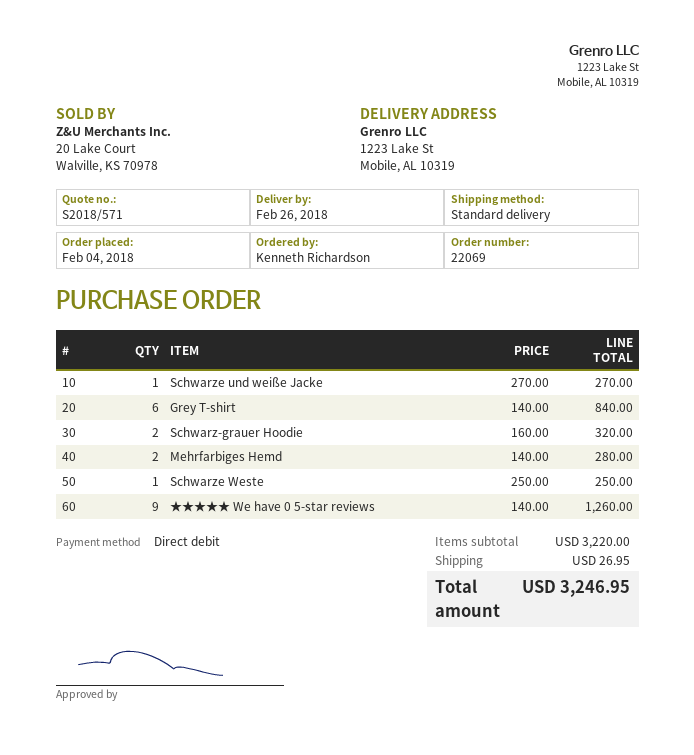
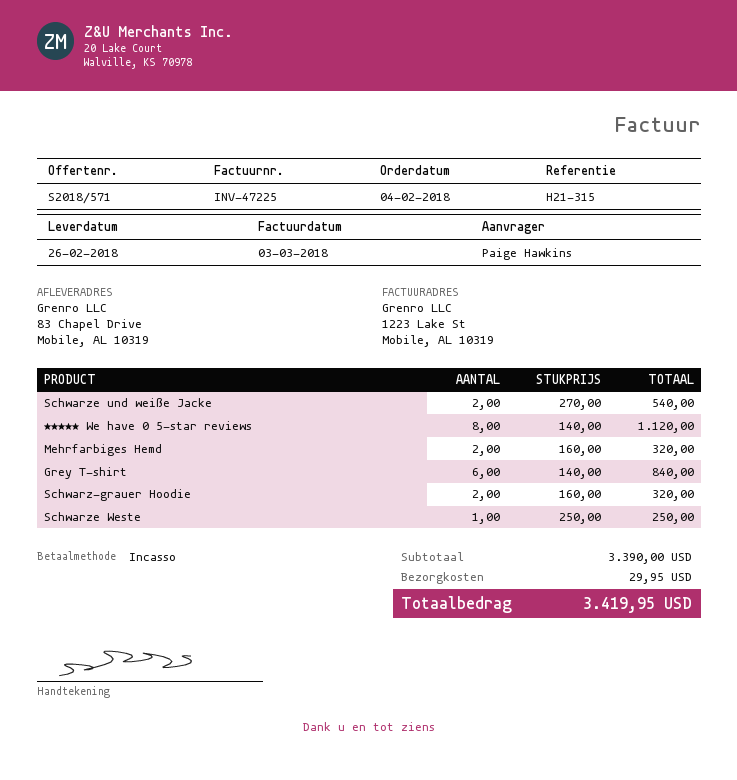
ordered by: Kenneth Richardson -> Paige Hawkins
ship to: 1223 Lake St, Mobile, AL 10319 -> 83 Chapel Drive, Mobile, AL 10319
Schwarze und weiße Jacke: 1 x 270.00 = 270.00 -> 2 x 270.00 = 540.00
Mehrfarbiges Hemd: 2 x 140.00 = 280.00 -> 2 x 160.00 = 320.00
★★★★★ We have 0 5-star reviews: 9 x 140.00 = 1260.00 -> 8 x 140.00 = 1120.00
subtotal: 3220.00 -> 3390.00
shipping: 26.95 -> 29.95
total: 3246.95 -> 3419.95

